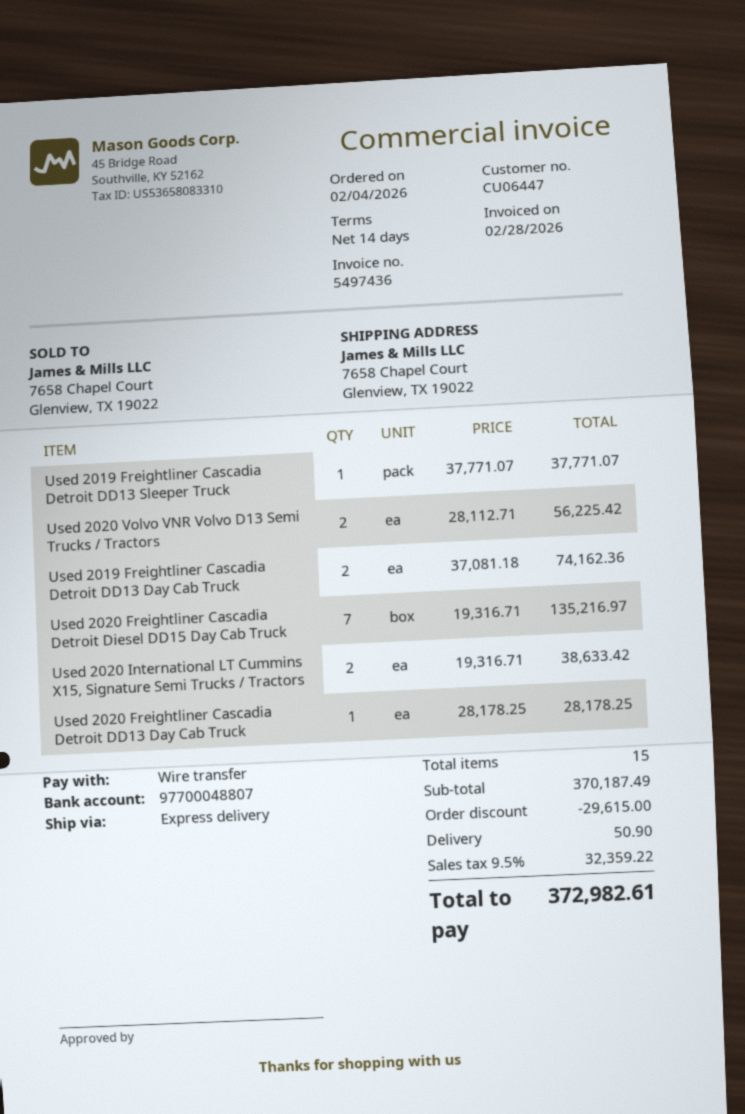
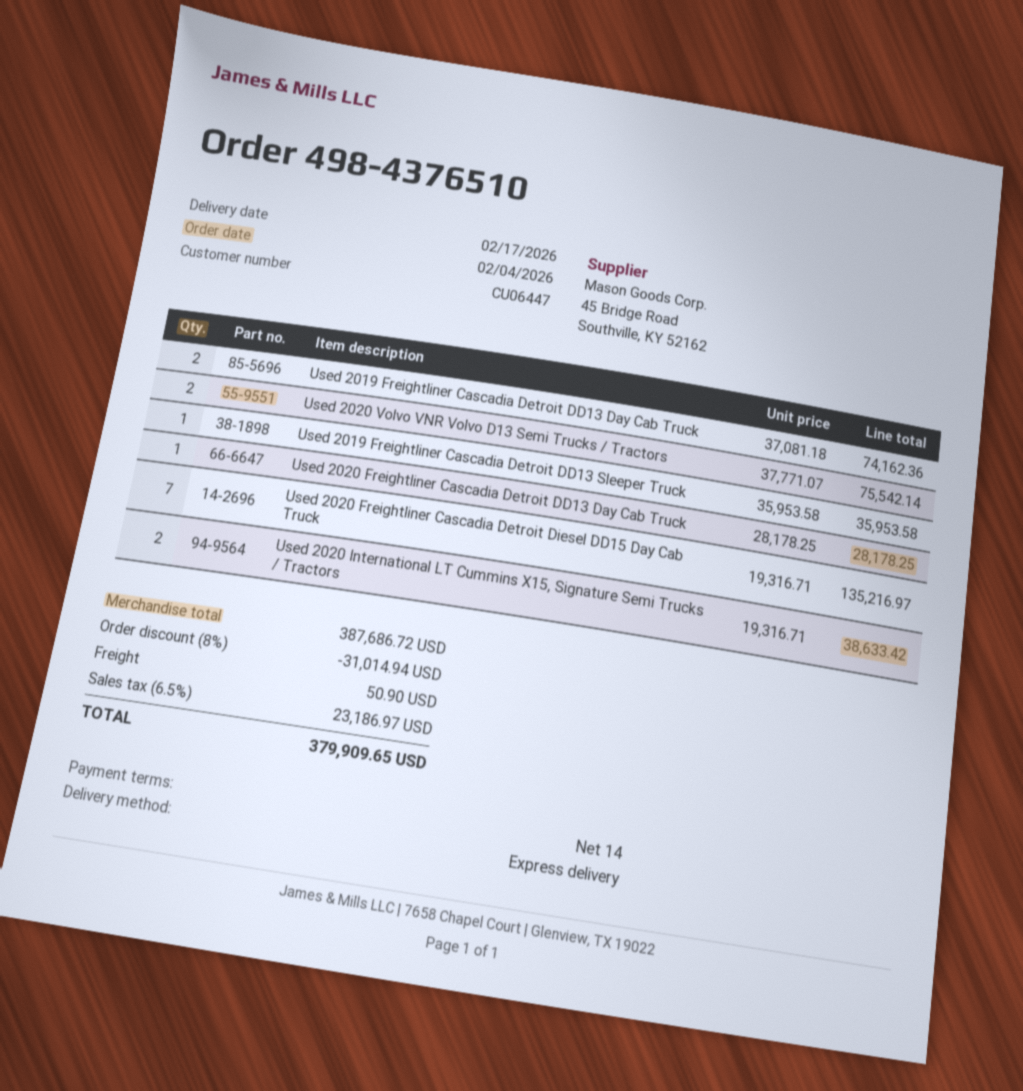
Used 2019 Freightliner Cascadia Detroit DD13 Sleeper Truck: 1 x 37771.07 = 37771.07 -> 1 x 35953.58 = 35953.58
Used 2020 Volvo VNR Volvo D13 Semi Trucks / Tractors: 2 x 28112.71 = 56225.42 -> 2 x 37771.07 = 75542.14
subtotal: 370187.49 -> 387686.72
discount: 29615.00 -> 31014.94
tax: 9.5% = 32359.22 -> 6.5% = 23186.97
total: 372982.61 -> 379909.65

